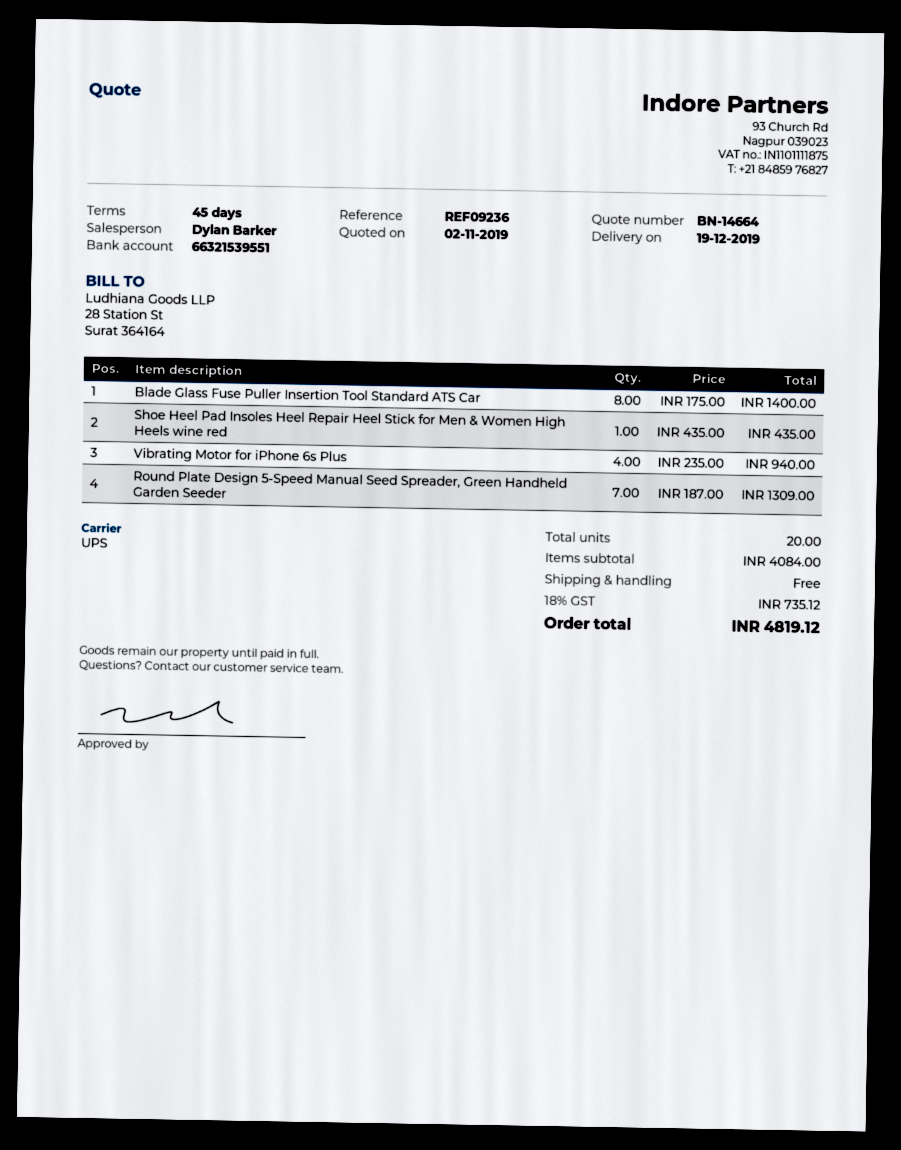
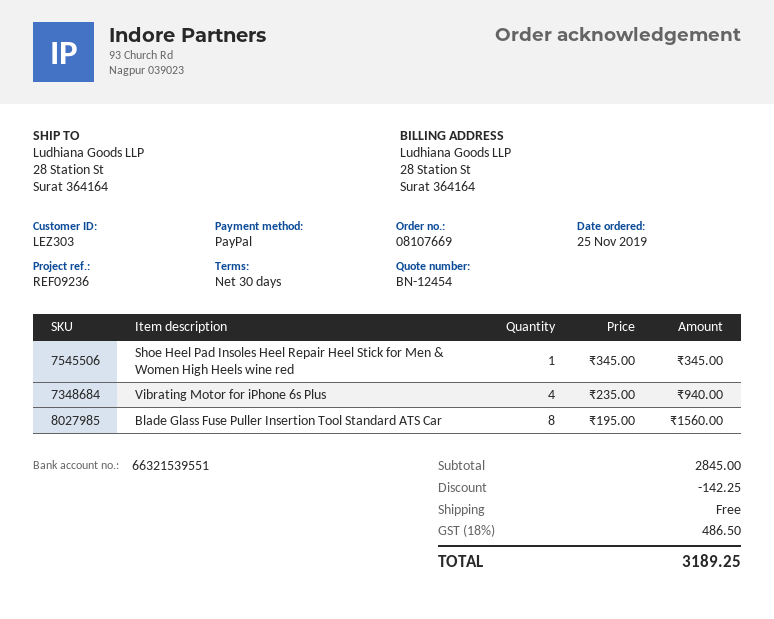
quote number: BN-14664 -> BN-12454
payment terms: 45 days -> 30 days
Blade Glass Fuse Puller Insertion Tool Standard ATS Car: 8 x 175.00 = 1400.00 -> 8 x 195.00 = 1560.00
Shoe Heel Pad Insoles Heel Repair Heel Stick for Men & Women High Heels wine red: 1 x 435.00 = 435.00 -> 1 x 345.00 = 345.00
Round Plate Design 5-Speed Manual Seed Spreader, Green Handheld Garden Seeder: 7 x 187.00 = 1309.00 -> none
subtotal: 4084.00 -> 2845.00
discount: none -> 142.25
tax: 18% = 735.12 -> 18% = 486.50
total: 4819.12 -> 3189.25

